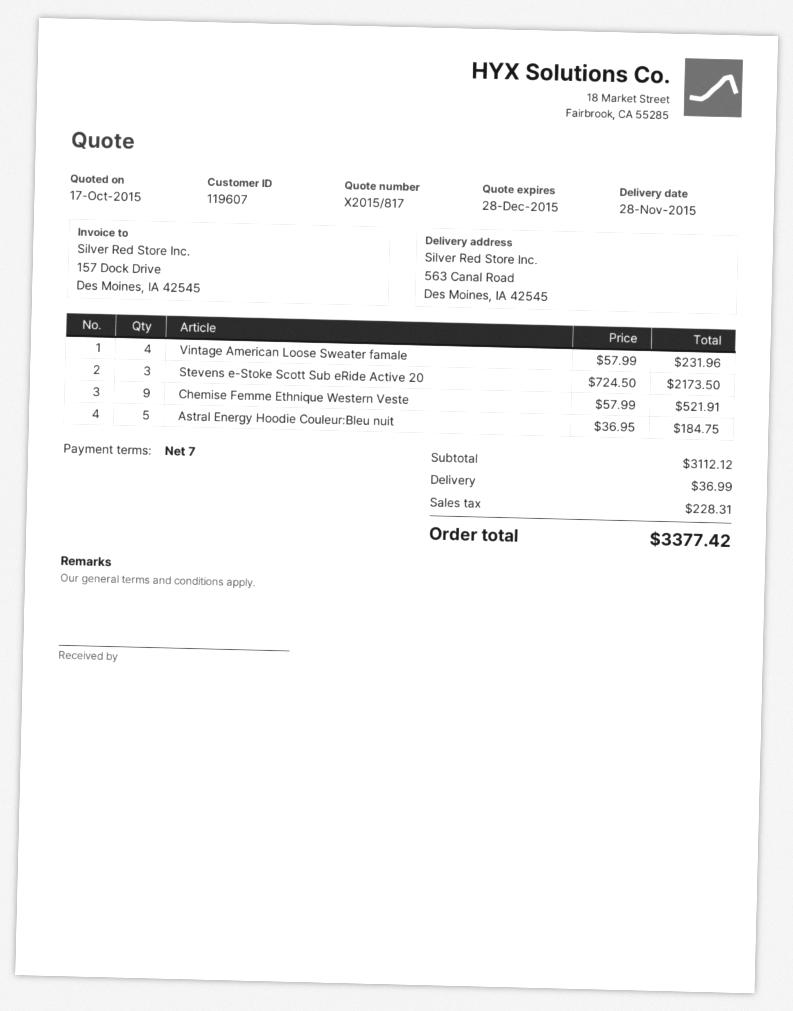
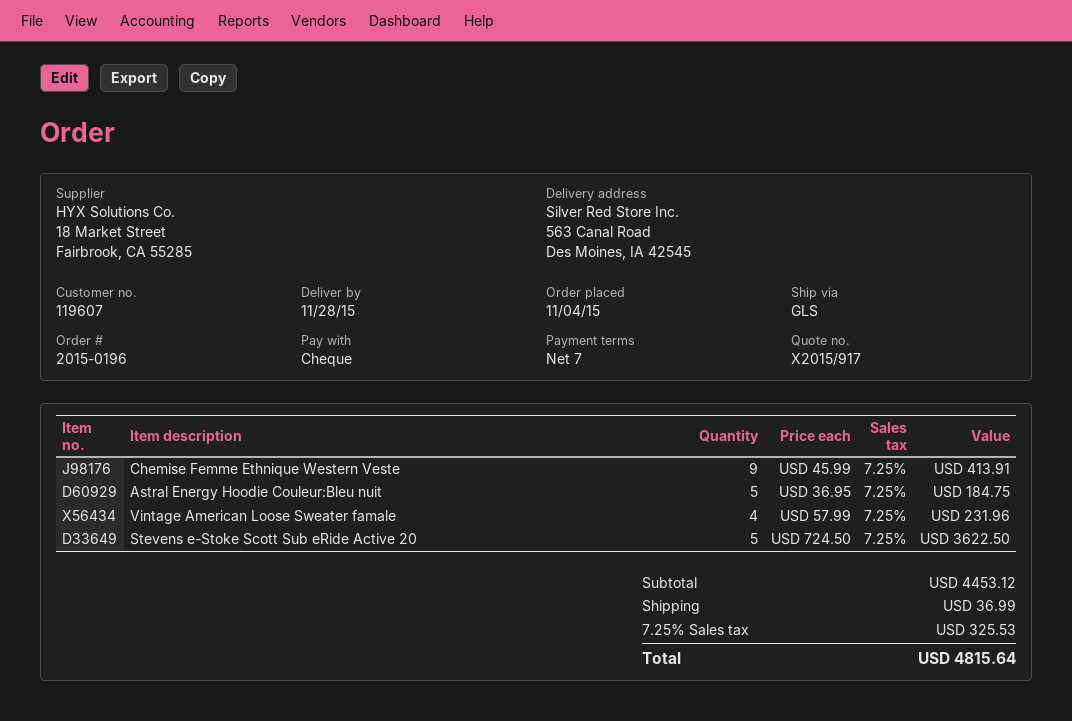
quote number: X2015/817 -> X2015/917
Stevens e-Stoke Scott Sub eRide Active 20: 3 x 724.50 = 2173.50 -> 5 x 724.50 = 3622.50
Chemise Femme Ethnique Western Veste: 9 x 57.99 = 521.91 -> 9 x 45.99 = 413.91
subtotal: 3112.12 -> 4453.12
tax: 228.31 -> 325.53
total: 3377.42 -> 4815.64

